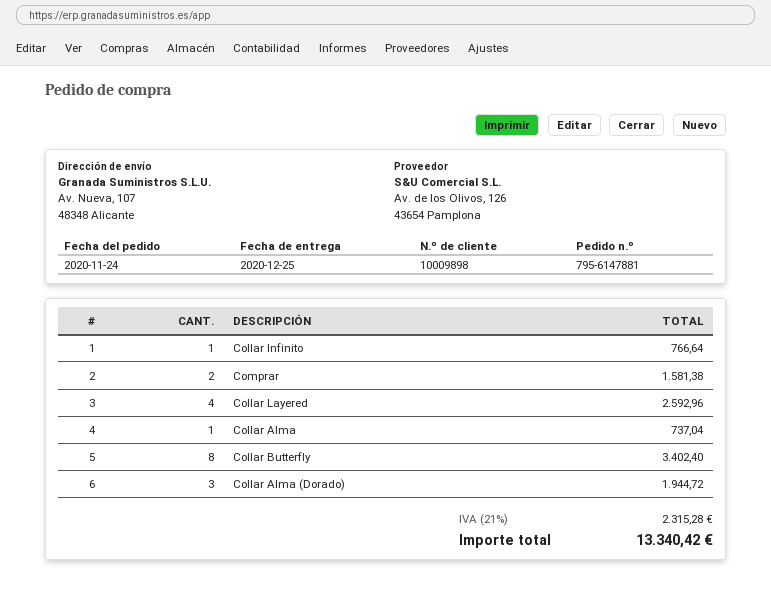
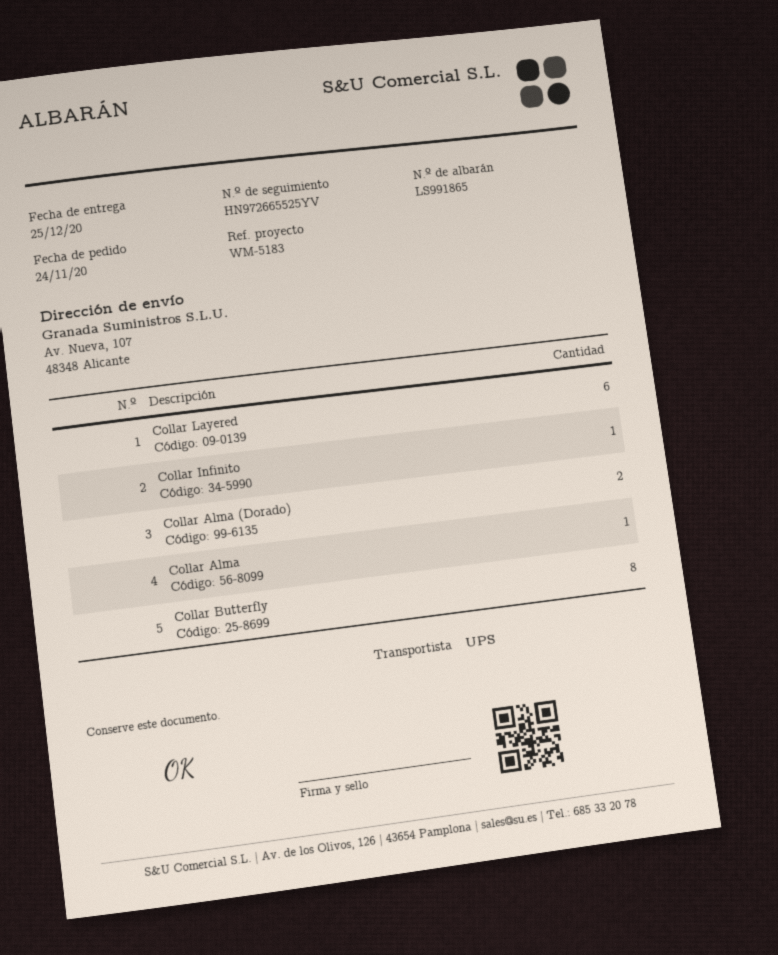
Comprar: 2 -> none
Collar Layered: 4 -> 6
Collar Alma (Dorado): 3 -> 2

